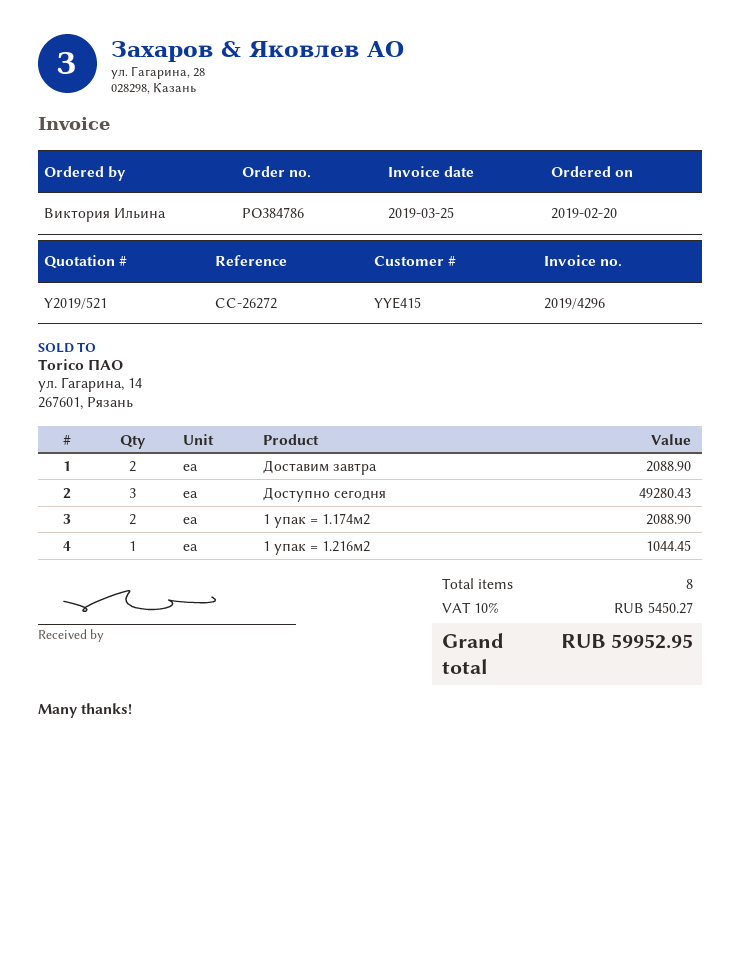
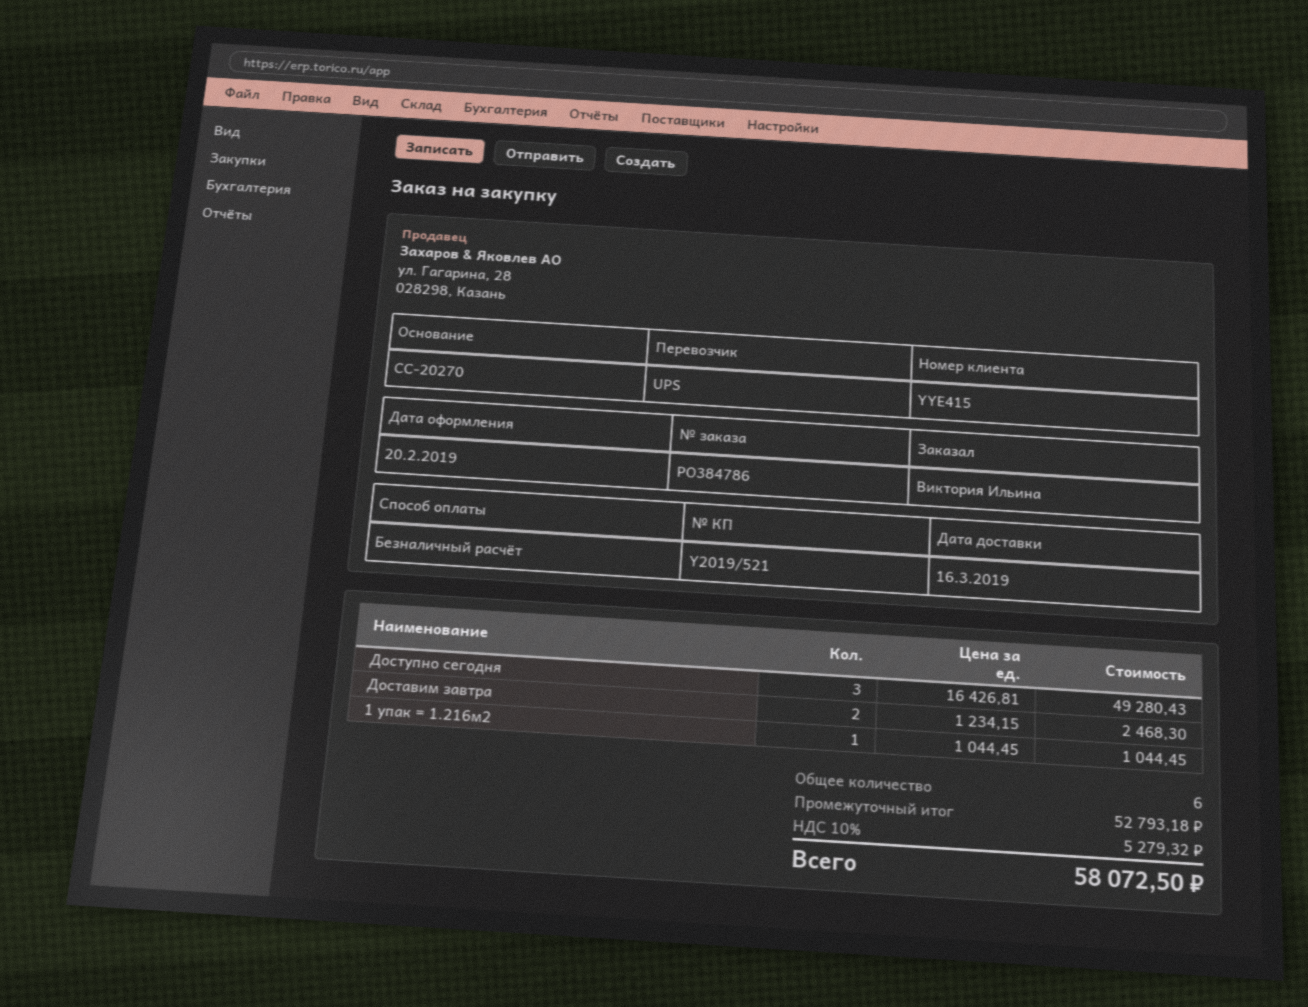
reference: CC-26272 -> CC-20270
Доставим завтра: 2 for 2088.90 -> 2 for 2468.30
1 упак = 1.174м2: 2 for 2088.90 -> none
total quantity: 8 -> 6
tax: 10% = 5450.27 -> 10% = 5279.32
total: 59952.95 -> 58072.50

